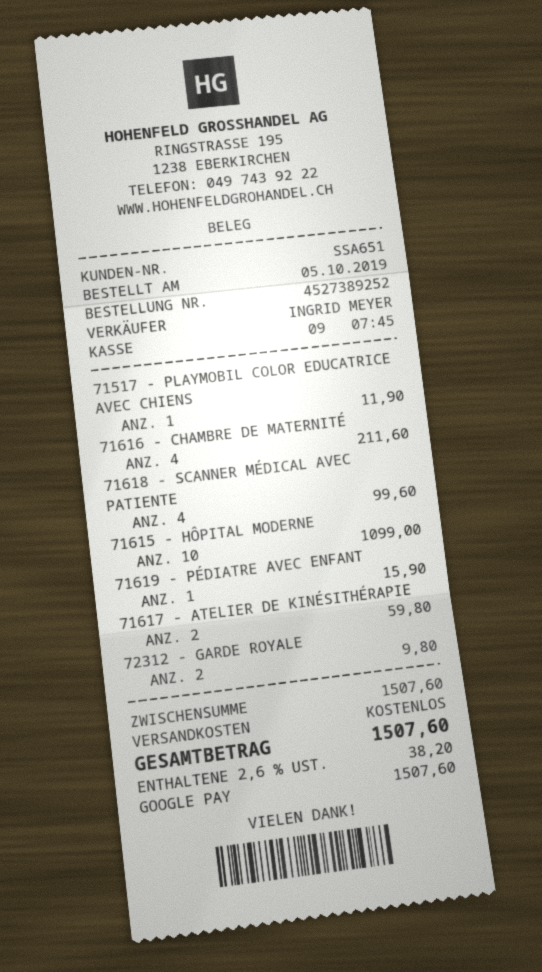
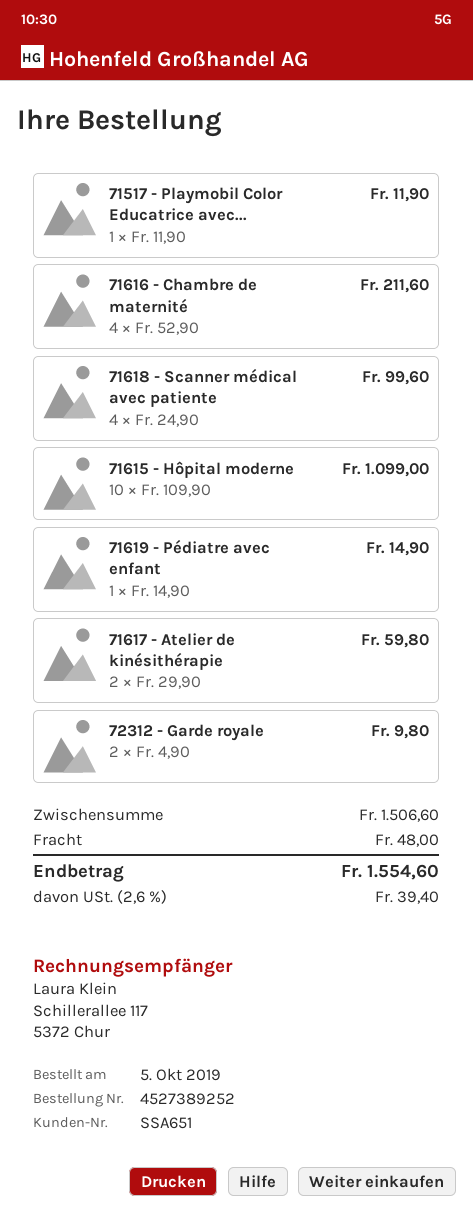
71619 - PÉDIATRE AVEC ENFANT: 1 for 15.90 -> 1 for 14.90
subtotal: 1507.60 -> 1506.60
shipping: 0.00 -> 48.00
tax: 2.6% = 38.20 -> 2.6% = 39.40
total: 1507.60 -> 1554.60

